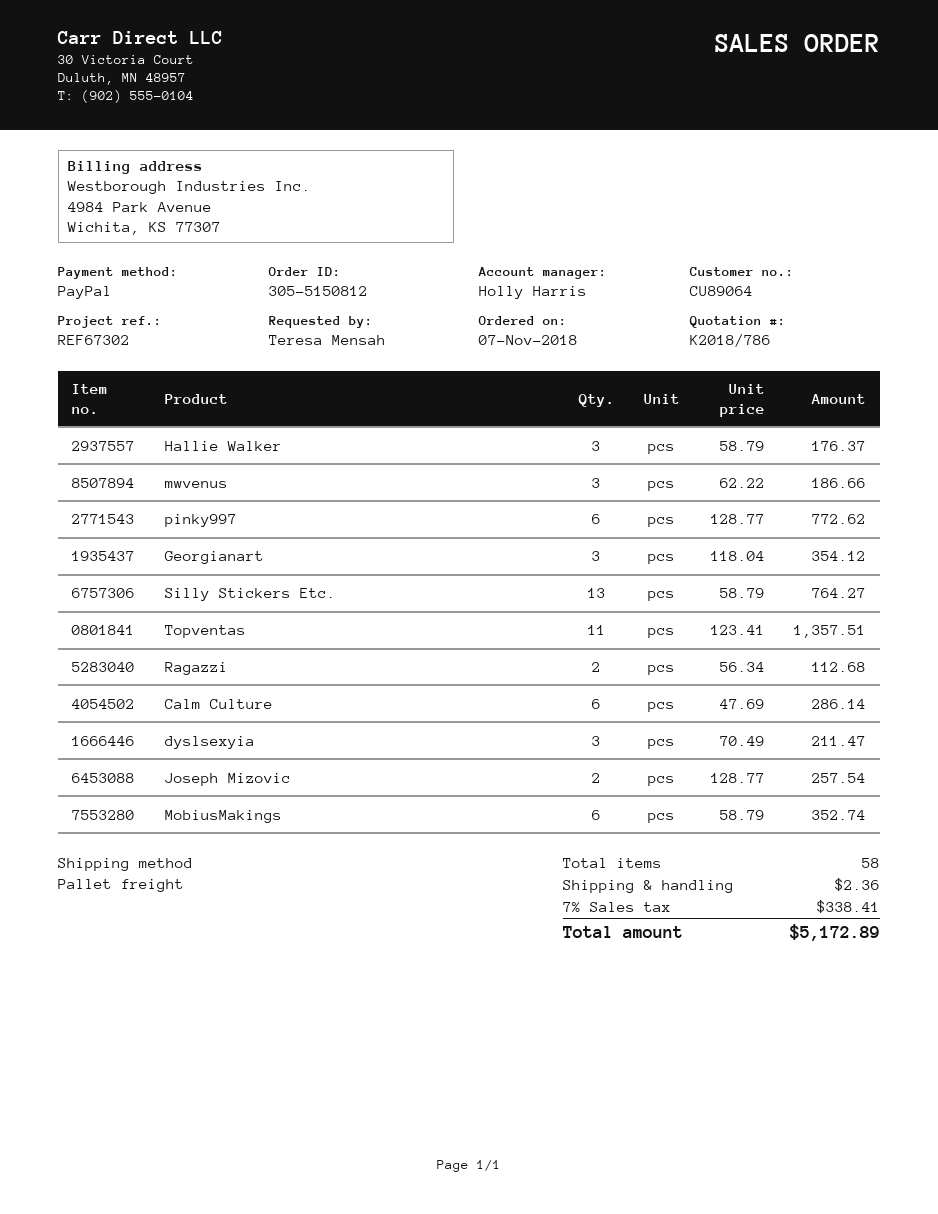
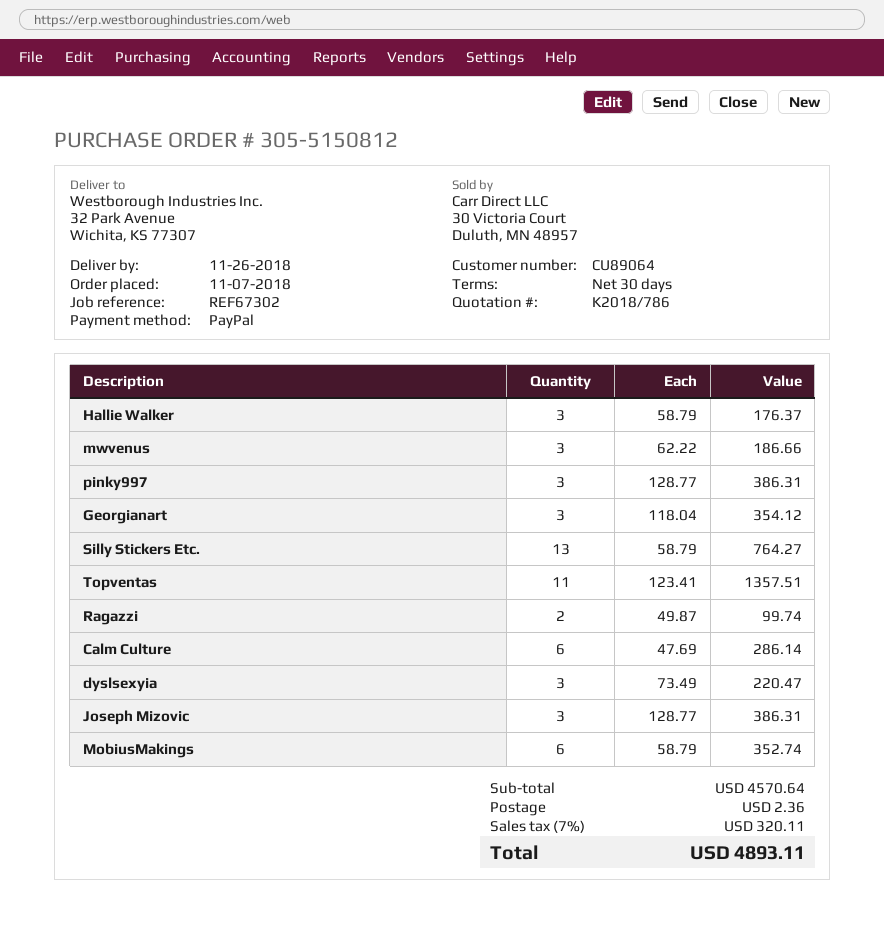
pinky997: 6 x 128.77 = 772.62 -> 3 x 128.77 = 386.31
Ragazzi: 2 x 56.34 = 112.68 -> 2 x 49.87 = 99.74
dyslsexyia: 3 x 70.49 = 211.47 -> 3 x 73.49 = 220.47
Joseph Mizovic: 2 x 128.77 = 257.54 -> 3 x 128.77 = 386.31
tax: 7% = 338.41 -> 7% = 320.11
total: 5172.89 -> 4893.11

